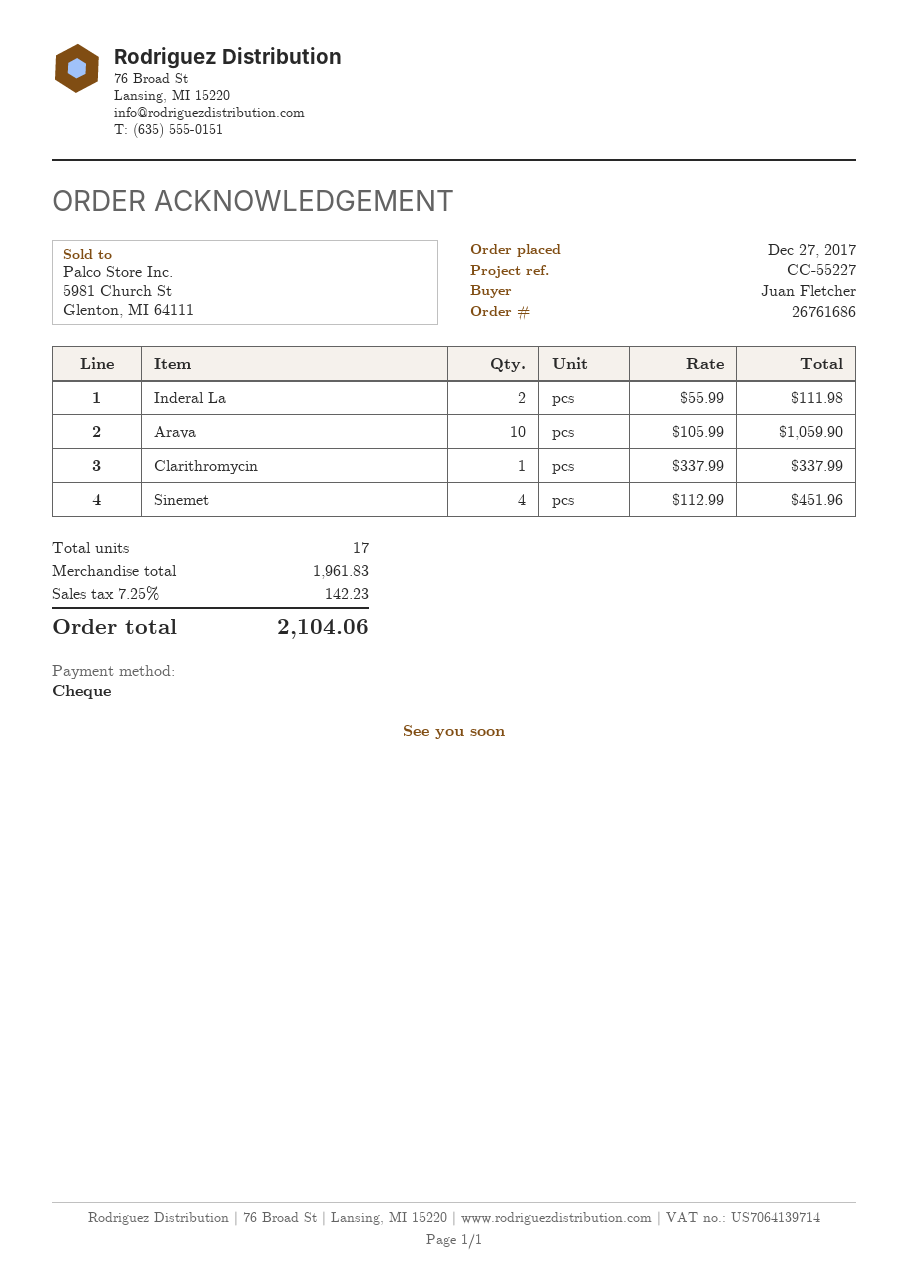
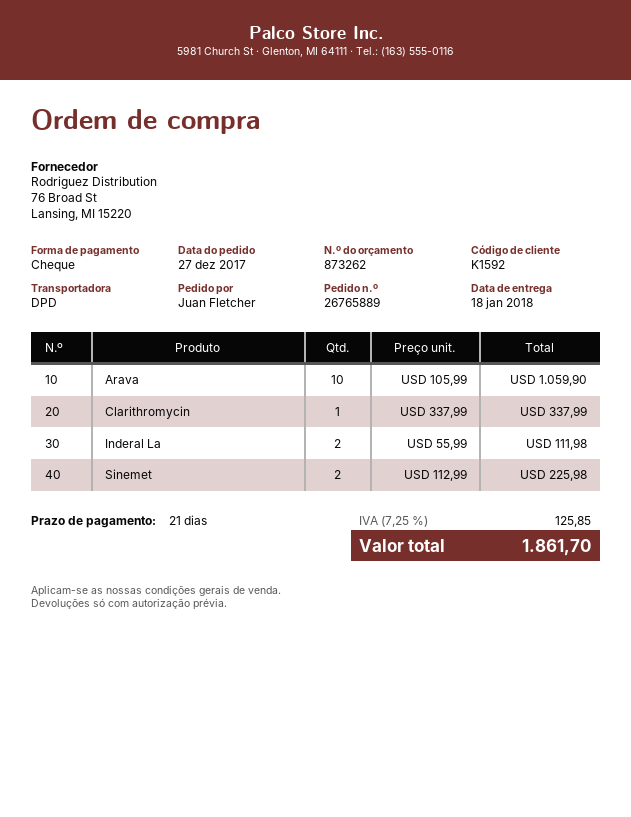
order number: 26761686 -> 26765889
Sinemet: 4 x 112.99 = 451.96 -> 2 x 112.99 = 225.98
tax: 7.25% = 142.23 -> 7.25% = 125.85
total: 2104.06 -> 1861.70

